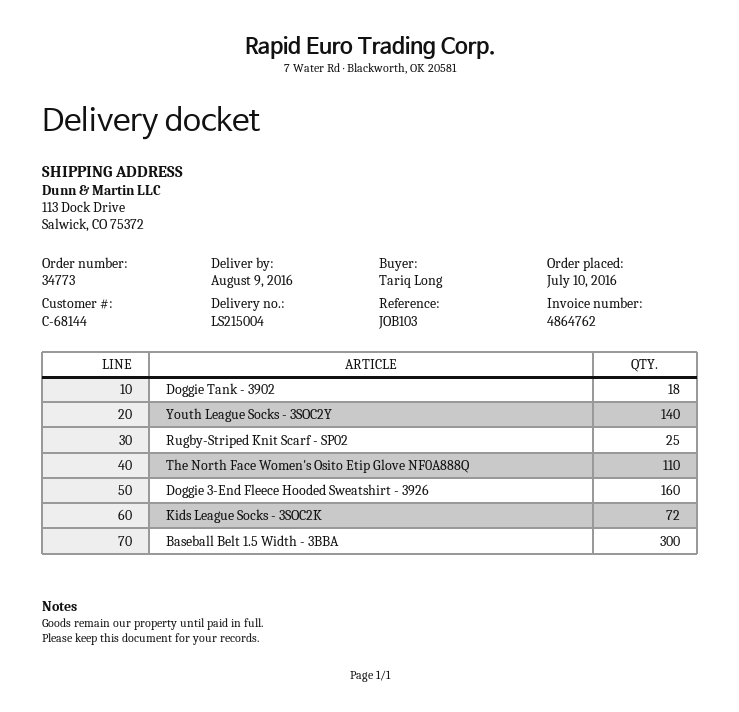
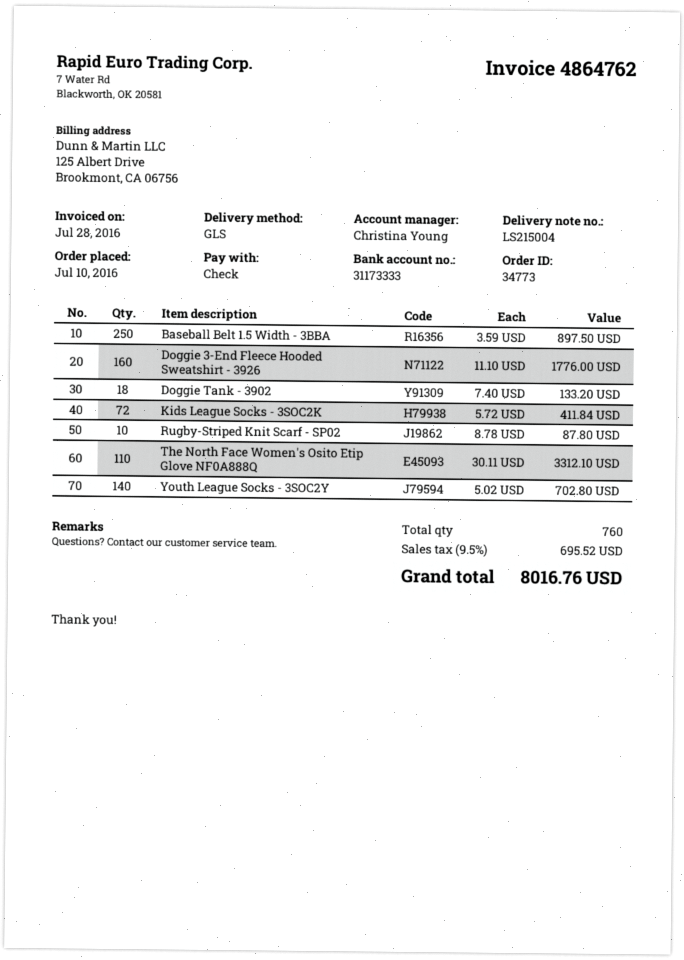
Rugby-Striped Knit Scarf - SP02: 25 -> 10
Baseball Belt 1.5 Width - 3BBA: 300 -> 250

